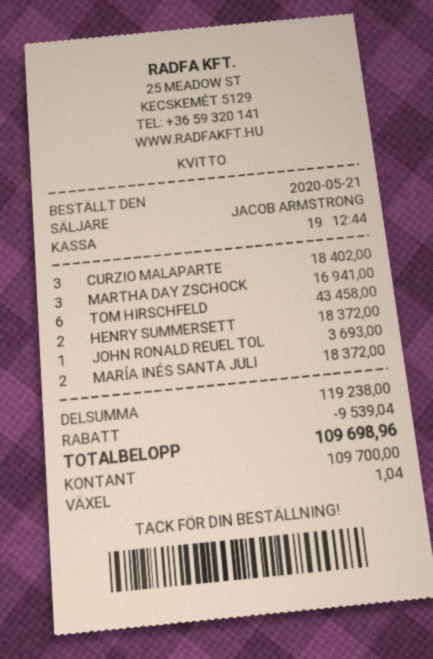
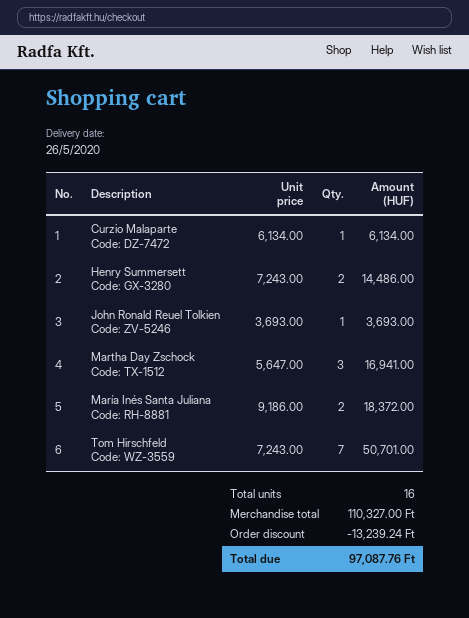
CURZIO MALAPARTE: 3 for 18402.00 -> 1 for 6134.00
TOM HIRSCHFELD: 6 for 43458.00 -> 7 for 50701.00
HENRY SUMMERSETT: 2 for 18372.00 -> 2 for 14486.00
subtotal: 119238.00 -> 110327.00
discount: 9539.04 -> 13239.24
total: 109698.96 -> 97087.76

